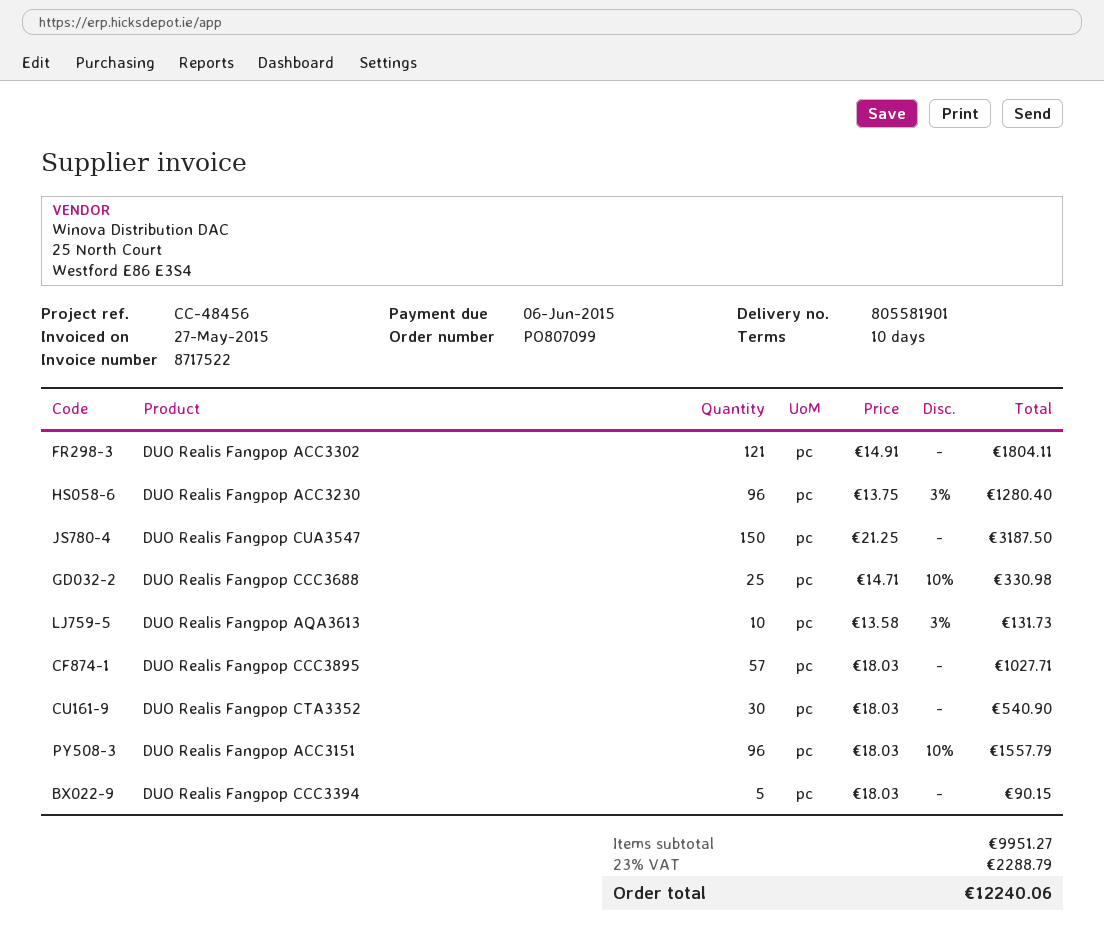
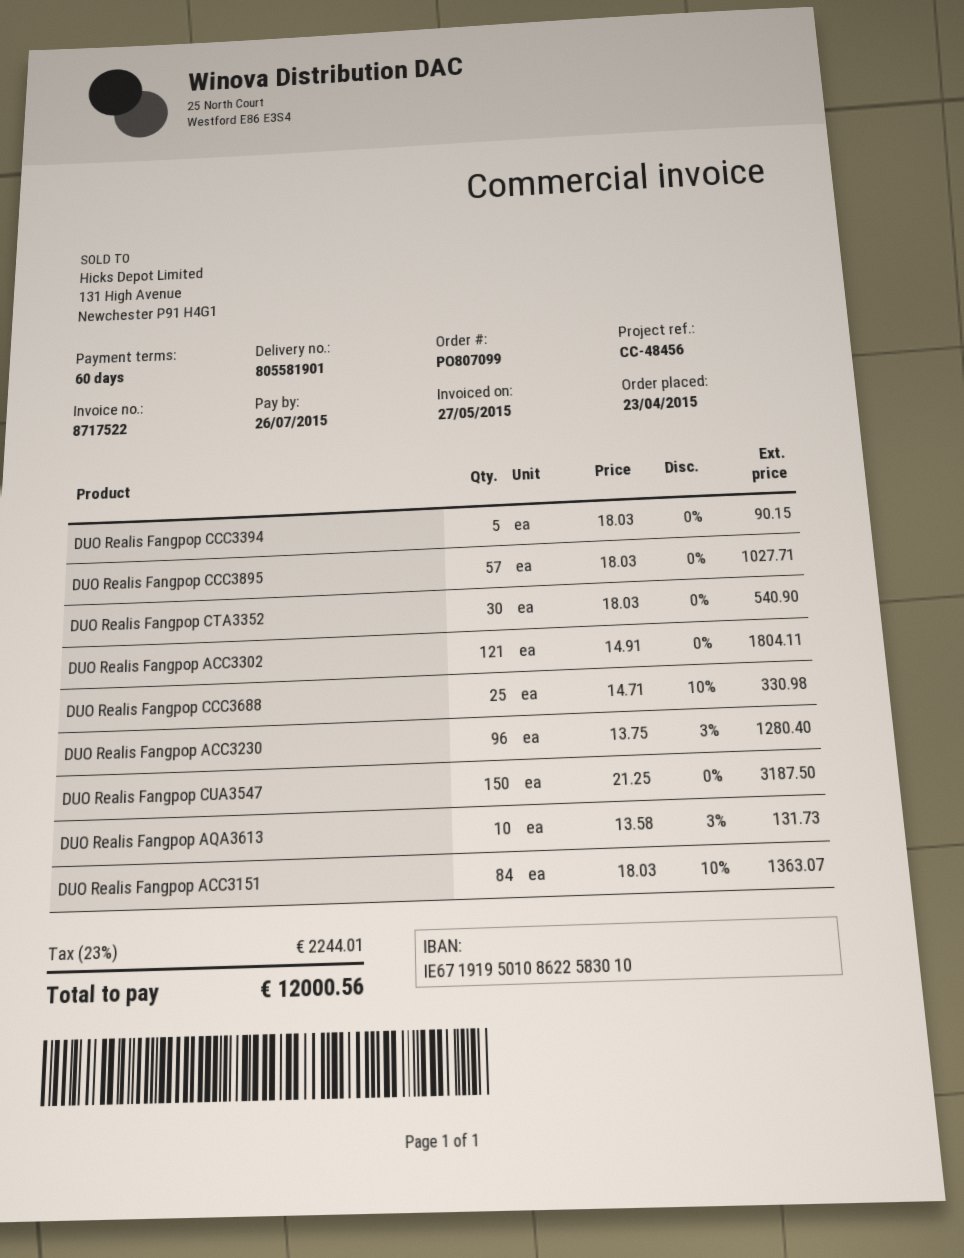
payment terms: 10 days -> 60 days
due date: 2015-06-06 -> 2015-07-26
DUO Realis Fangpop ACC3151: 96 x 18.03 - 10% = 1557.79 -> 84 x 18.03 - 10% = 1363.07
tax: 23% = 2288.79 -> 23% = 2244.01
total: 12240.06 -> 12000.56

